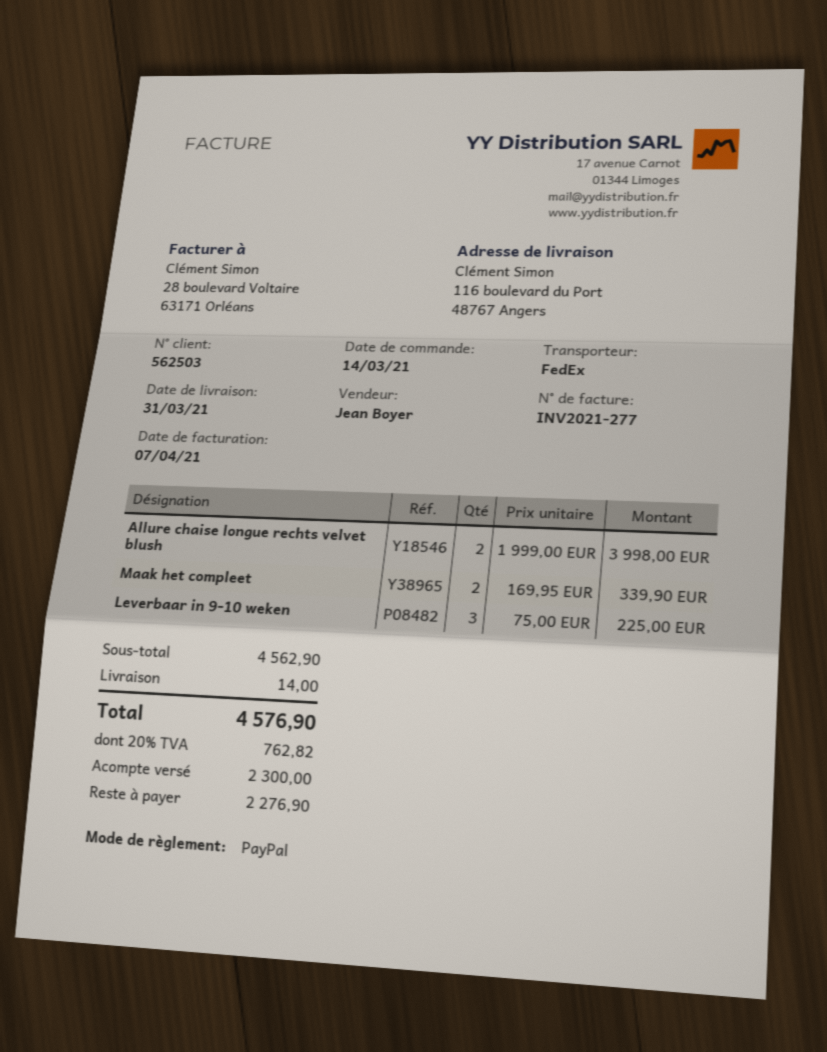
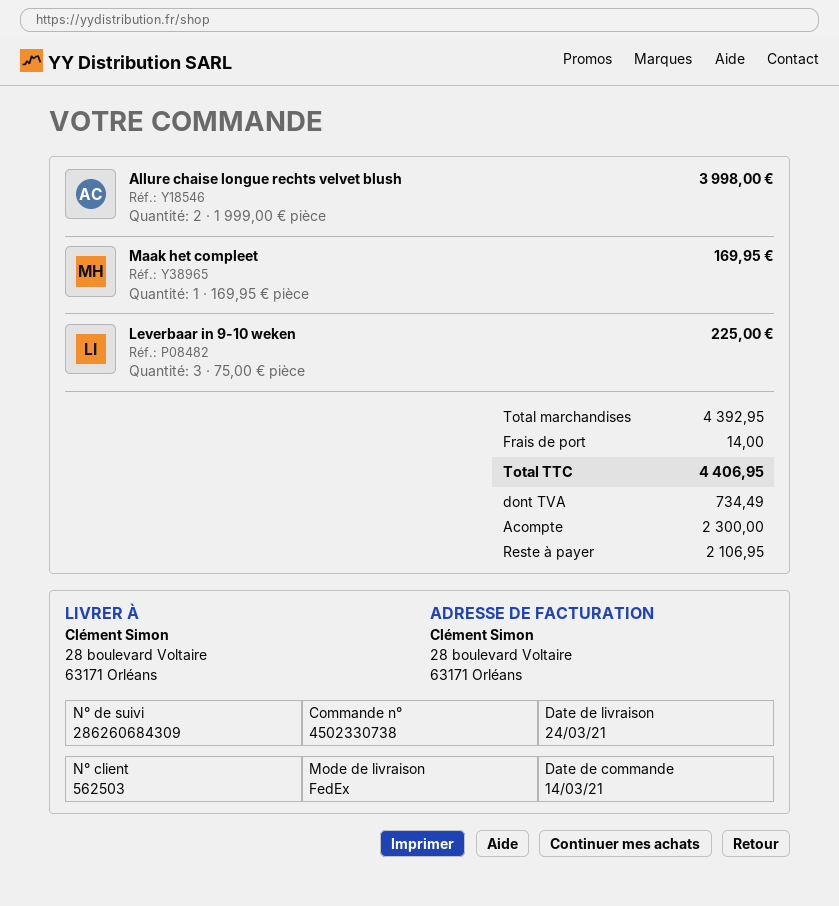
delivery date: 2021-03-31 -> 2021-03-24
ship to: 116 boulevard du Port, 48767 Angers -> 28 boulevard Voltaire, 63171 Orléans
Maak het compleet: 2 x 169.95 = 339.90 -> 1 x 169.95 = 169.95
subtotal: 4562.90 -> 4392.95
tax: 762.82 -> 734.49
total: 4576.90 -> 4406.95
balance: 2276.90 -> 2106.95

